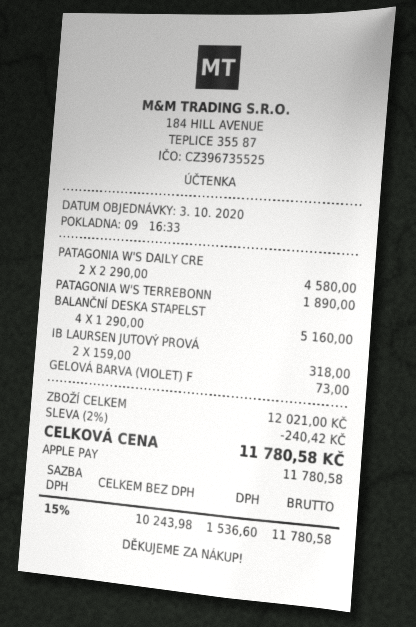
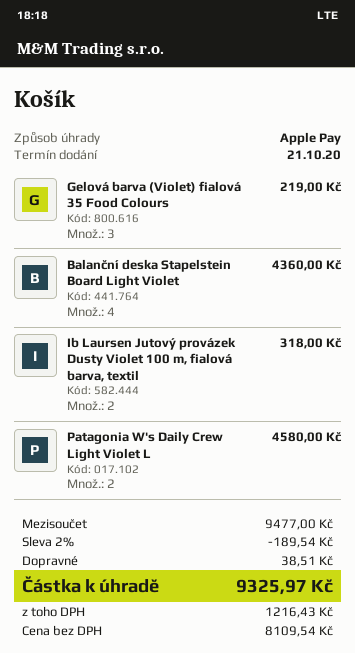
PATAGONIA W'S TERREBONN: 1 for 1890.00 -> none
BALANČNÍ DESKA STAPELST: 4 for 5160.00 -> 4 for 4360.00
GELOVÁ BARVA (VIOLET) F: 1 for 73.00 -> 3 for 219.00
subtotal: 12021.00 -> 9477.00
discount: 2% = 240.42 -> 2% = 189.54
shipping: none -> 38.51
net: 10243.98 -> 8109.54
tax: 1536.60 -> 1216.43
total: 11780.58 -> 9325.97

